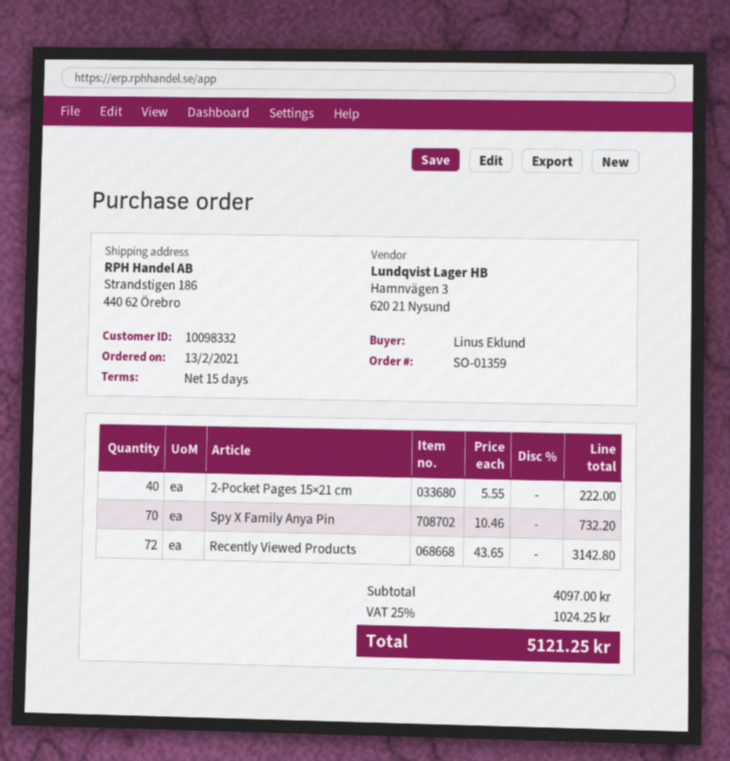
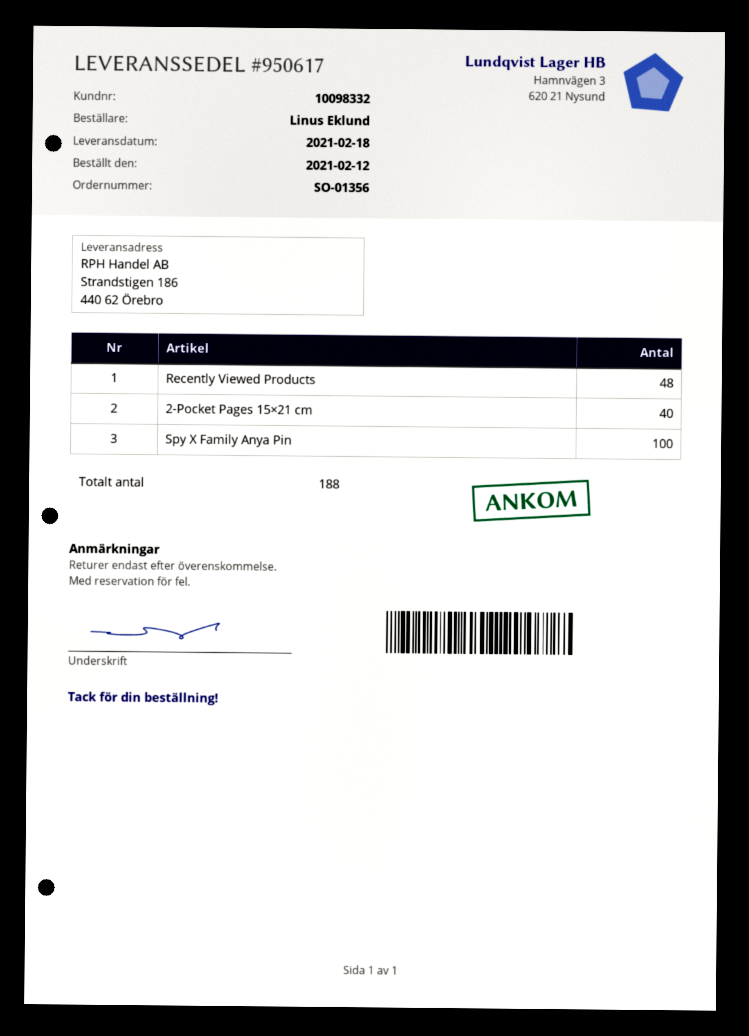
order number: SO-01359 -> SO-01356
order date: 2021-02-13 -> 2021-02-12
Spy X Family Anya Pin: 70 -> 100
Recently Viewed Products: 72 -> 48

